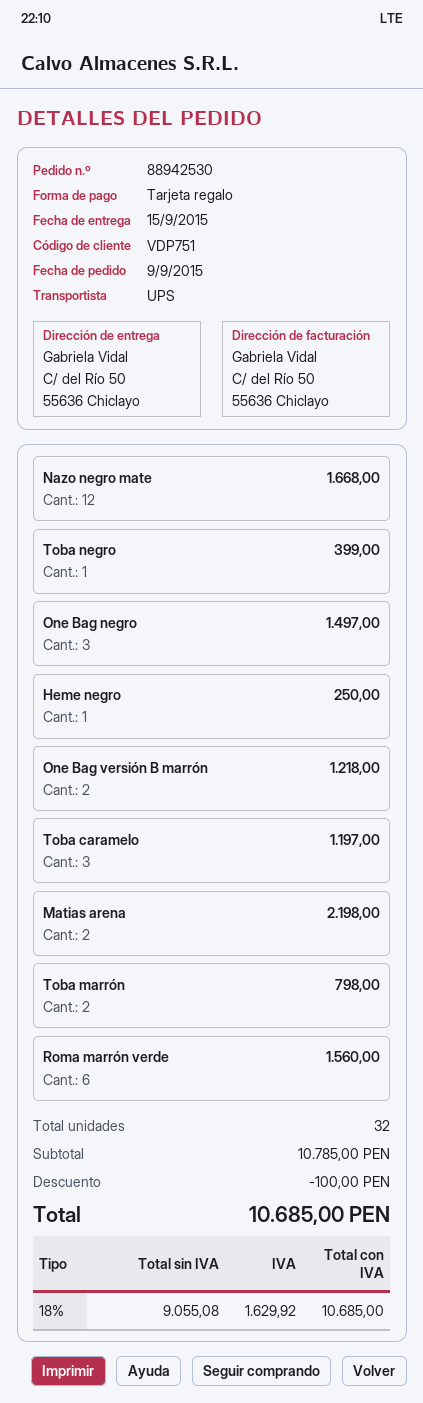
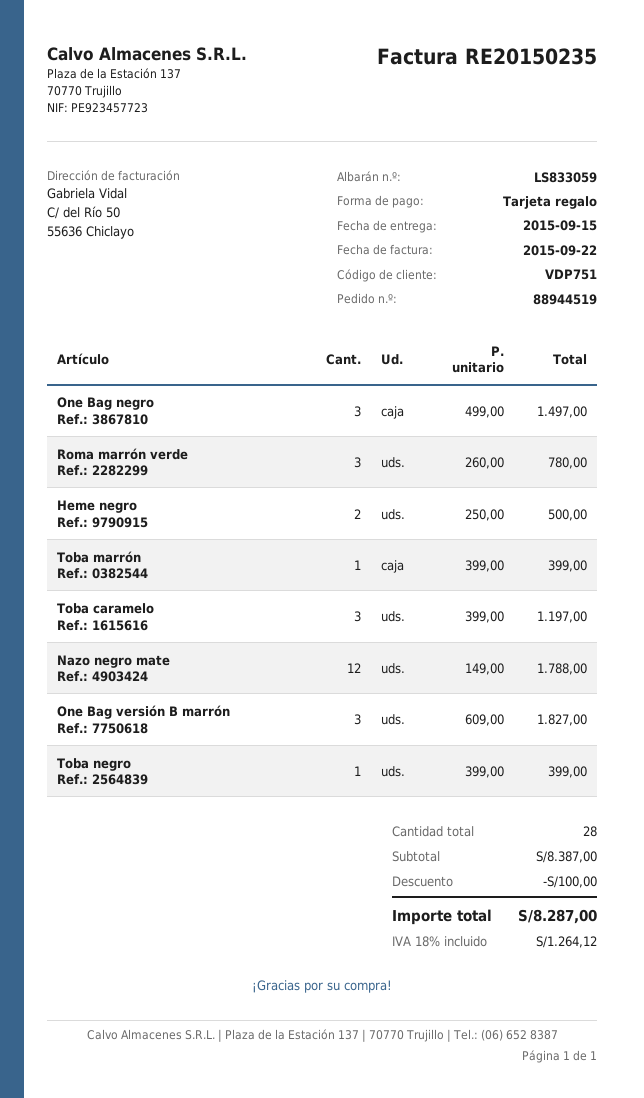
order number: 88942530 -> 88944519
Nazo negro mate: 12 for 1668.00 -> 12 for 1788.00
Heme negro: 1 for 250.00 -> 2 for 500.00
One Bag versión B marrón: 2 for 1218.00 -> 3 for 1827.00
Matias arena: 2 for 2198.00 -> none
Toba marrón: 2 for 798.00 -> 1 for 399.00
Roma marrón verde: 6 for 1560.00 -> 3 for 780.00
total quantity: 32 -> 28
subtotal: 10785.00 -> 8387.00
tax: 18% = 1629.92 -> 18% = 1264.12
total: 10685.00 -> 8287.00

